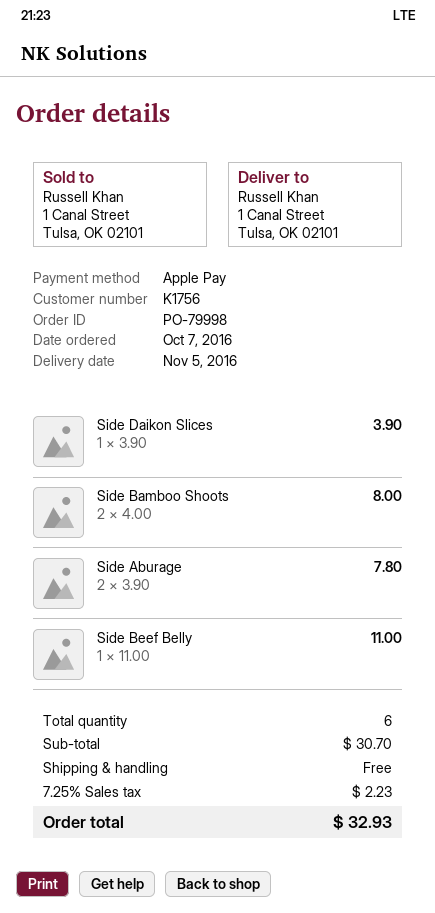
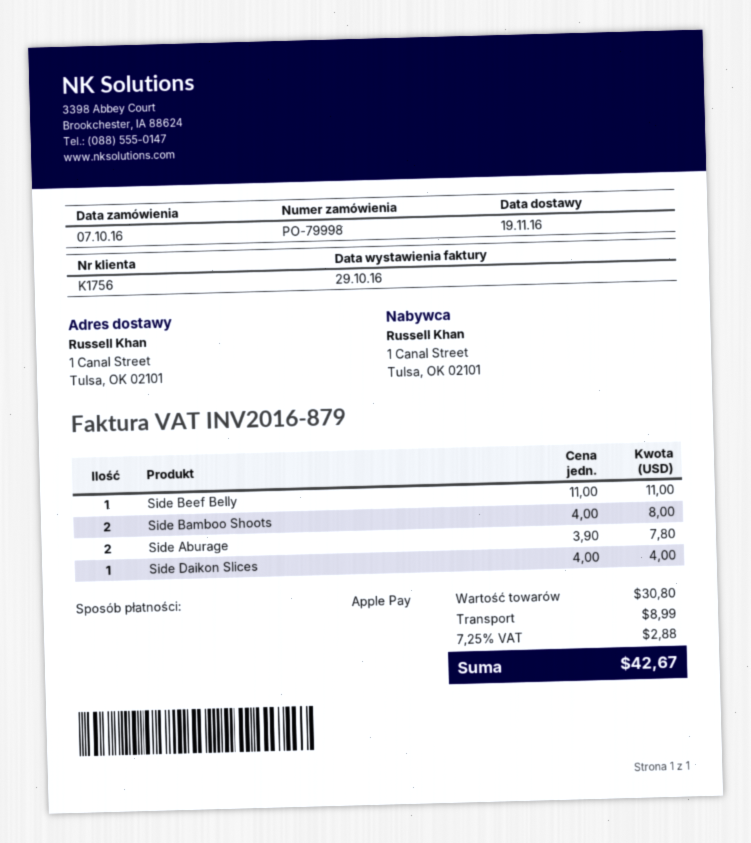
delivery date: 2016-11-05 -> 2016-11-19
Side Daikon Slices: 1 x 3.90 = 3.90 -> 1 x 4.00 = 4.00
subtotal: 30.70 -> 30.80
shipping: 0.00 -> 8.99
tax: 7.25% = 2.23 -> 7.25% = 2.88
total: 32.93 -> 42.67

